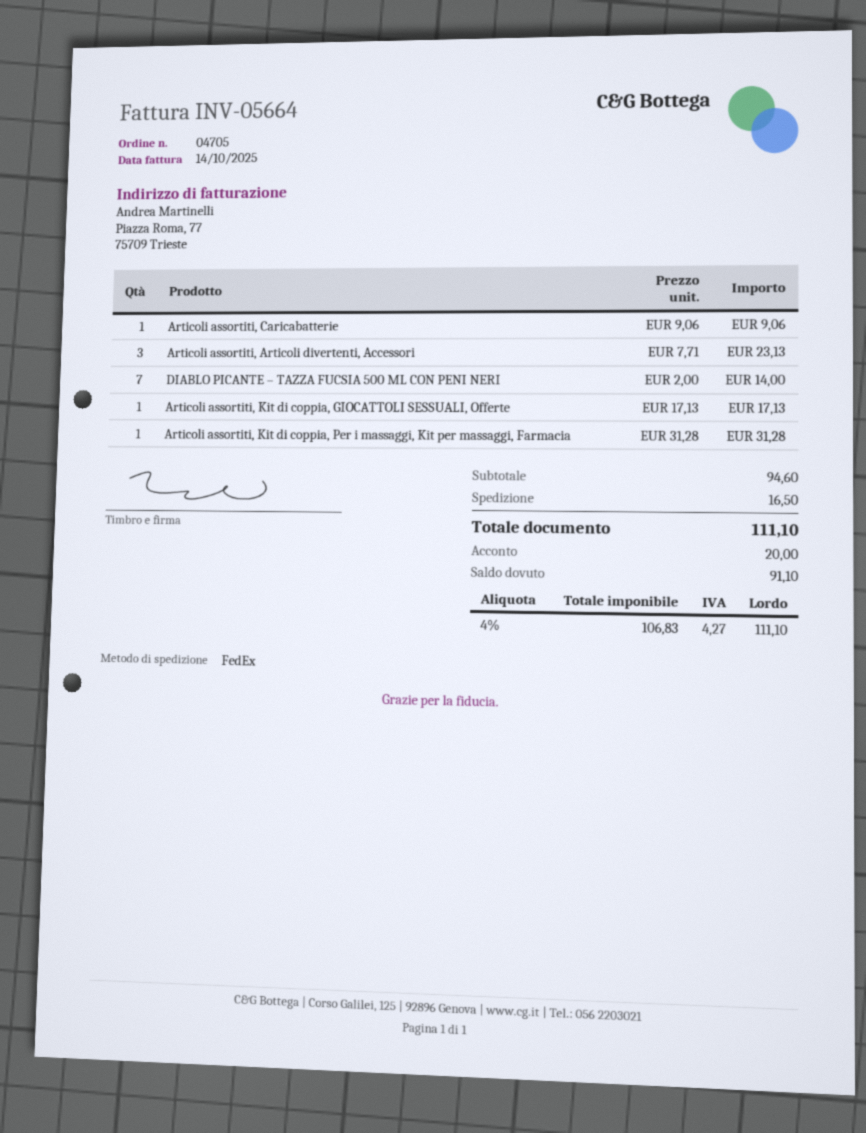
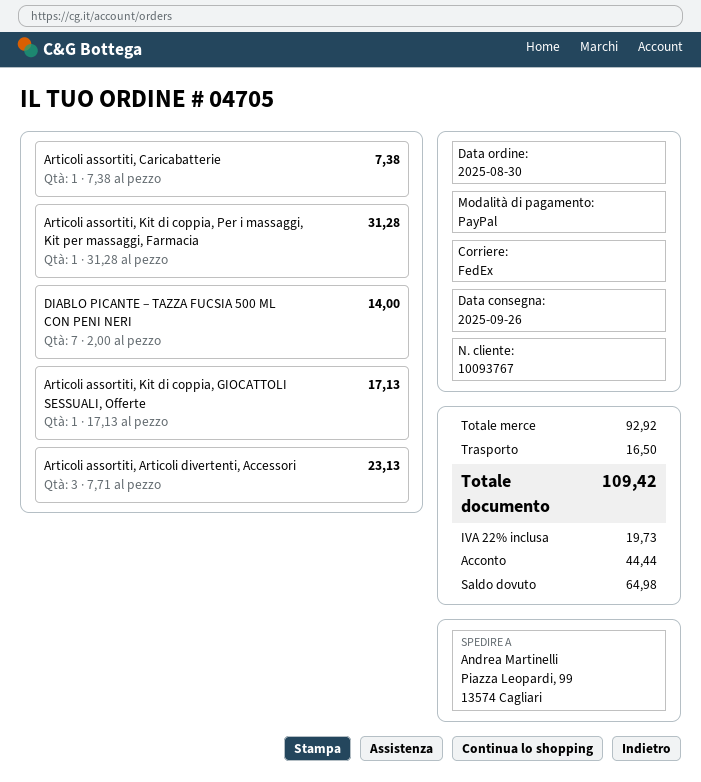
Articoli assortiti, Caricabatterie: 1 x 9.06 = 9.06 -> 1 x 7.38 = 7.38
subtotal: 94.60 -> 92.92
tax: 4% = 4.27 -> 22% = 19.73
total: 111.10 -> 109.42
deposit: 20.00 -> 44.44
balance: 91.10 -> 64.98

